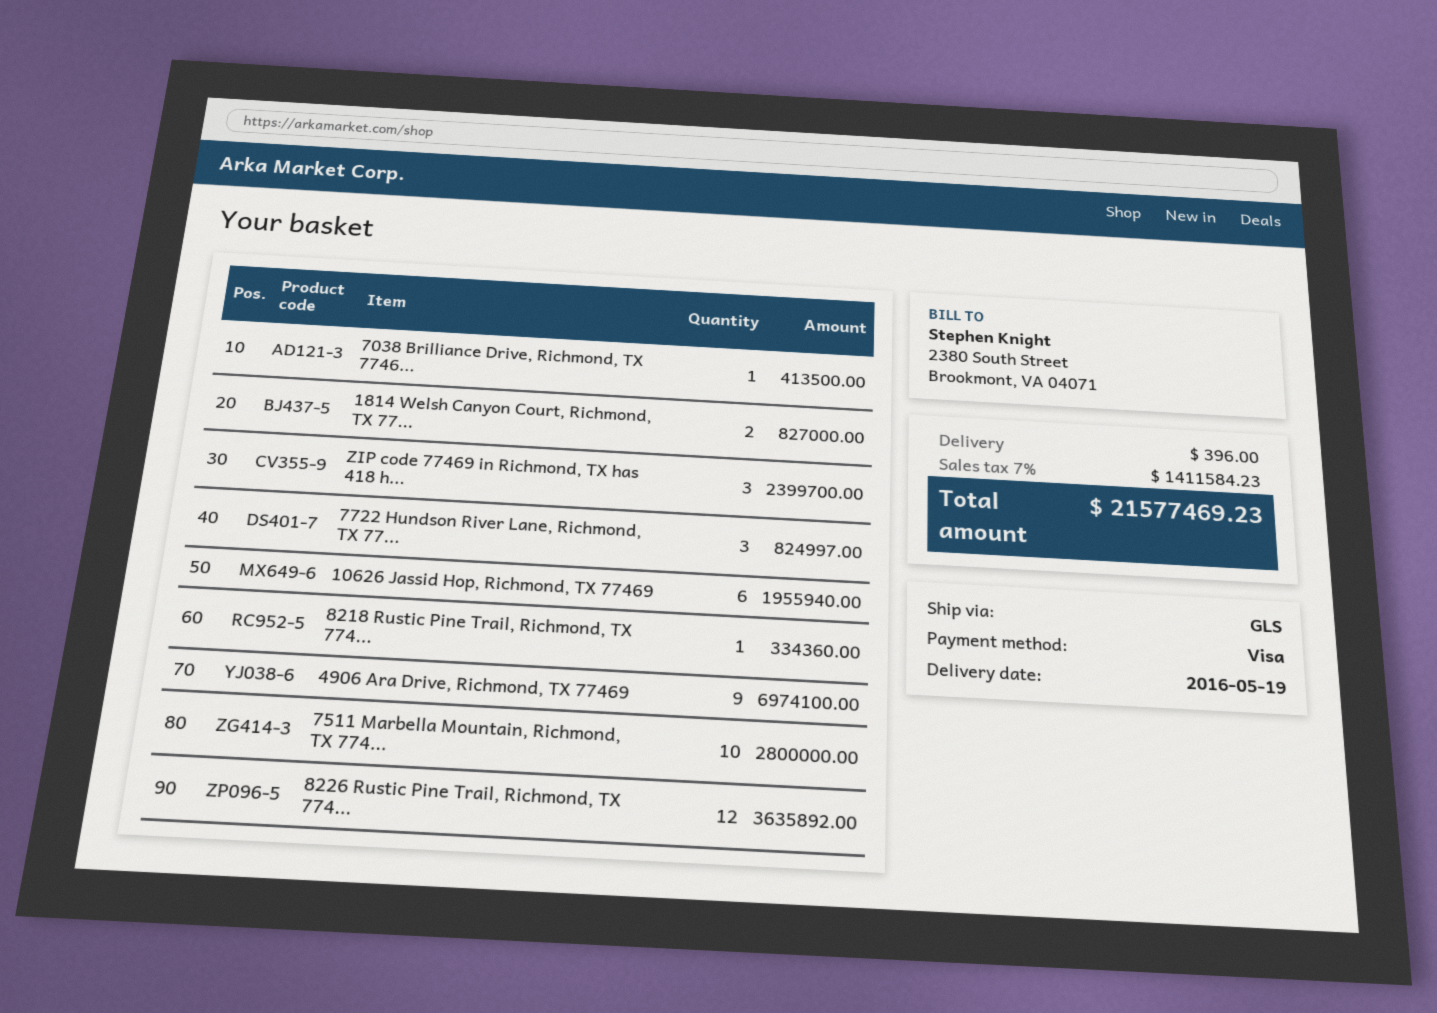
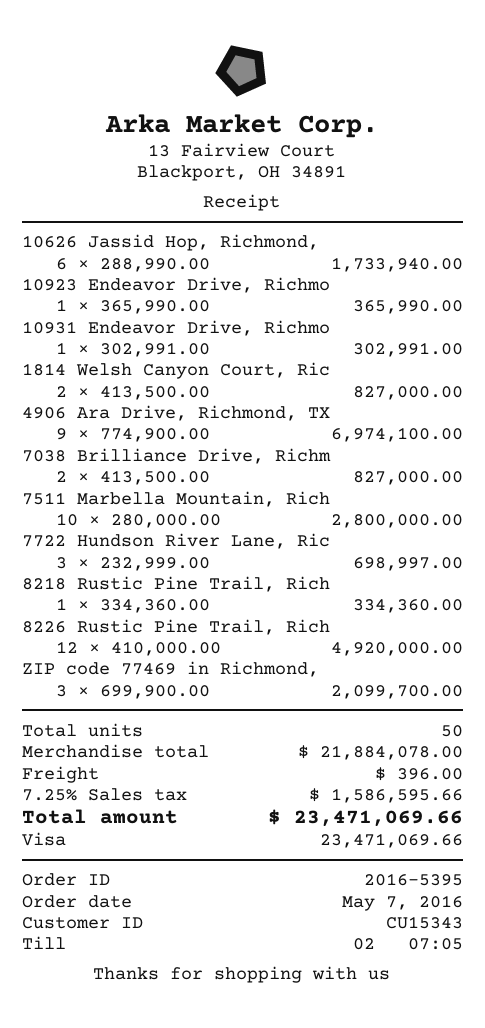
7038 Brilliance Drive, Richmond, TX 7746...: 1 for 413500.00 -> 2 for 827000.00
ZIP code 77469 in Richmond, TX has 418 h...: 3 for 2399700.00 -> 3 for 2099700.00
7722 Hundson River Lane, Richmond, TX 77...: 3 for 824997.00 -> 3 for 698997.00
10626 Jassid Hop, Richmond, TX 77469: 6 for 1955940.00 -> 6 for 1733940.00
8226 Rustic Pine Trail, Richmond, TX 774...: 12 for 3635892.00 -> 12 for 4920000.00
10923 Endeavor Drive, Richmo: none -> 1 for 365990.00
10931 Endeavor Drive, Richmo: none -> 1 for 302991.00
tax: 7% = 1411584.23 -> 7.25% = 1586595.66
total: 21577469.23 -> 23471069.66

